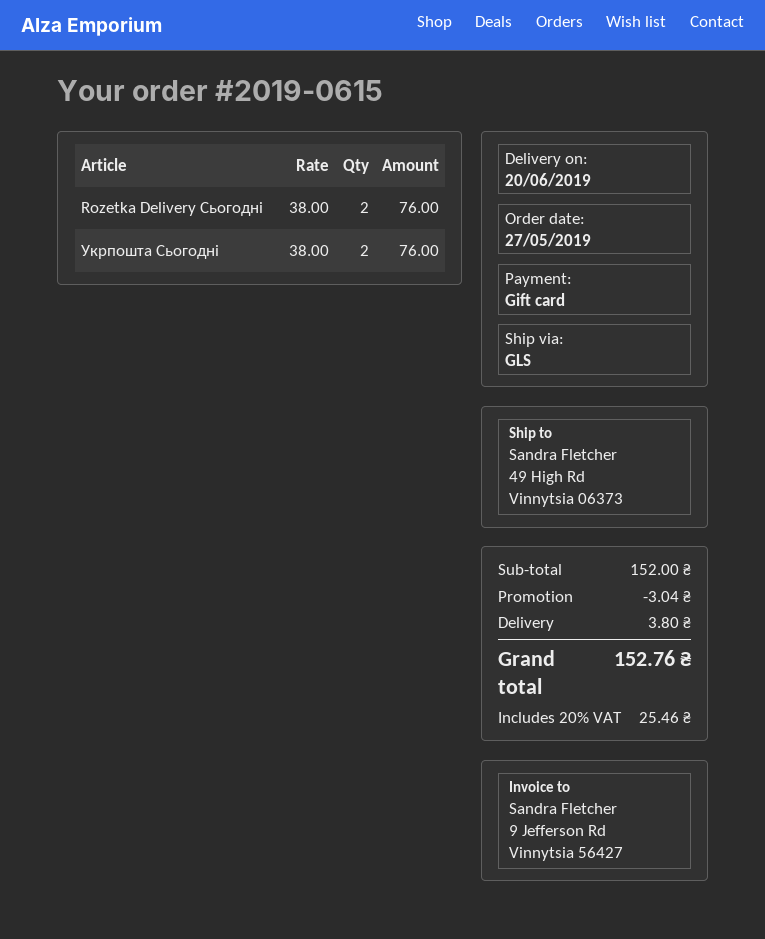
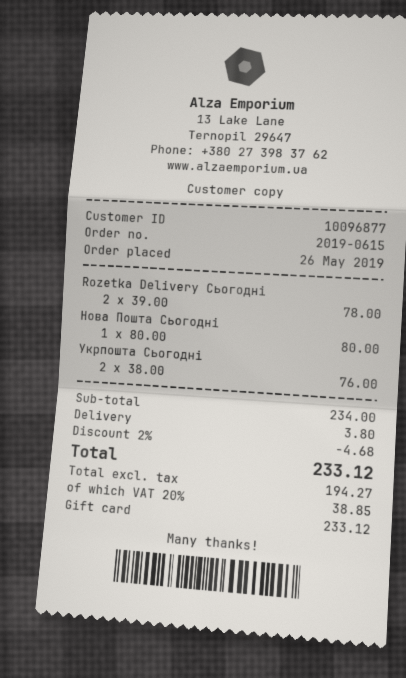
order date: 2019-05-27 -> 2019-05-26
Rozetka Delivery Сьогодні: 2 x 38.00 = 76.00 -> 2 x 39.00 = 78.00
Нова Пошта Сьогодні: none -> 1 x 80.00 = 80.00
subtotal: 152.00 -> 234.00
discount: 3.04 -> 4.68
tax: 20% = 25.46 -> 20% = 38.85
total: 152.76 -> 233.12

